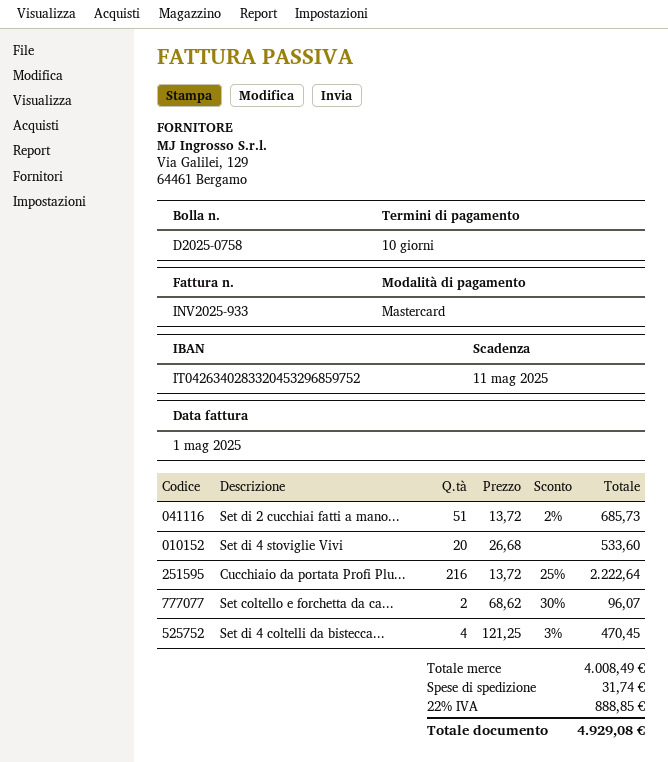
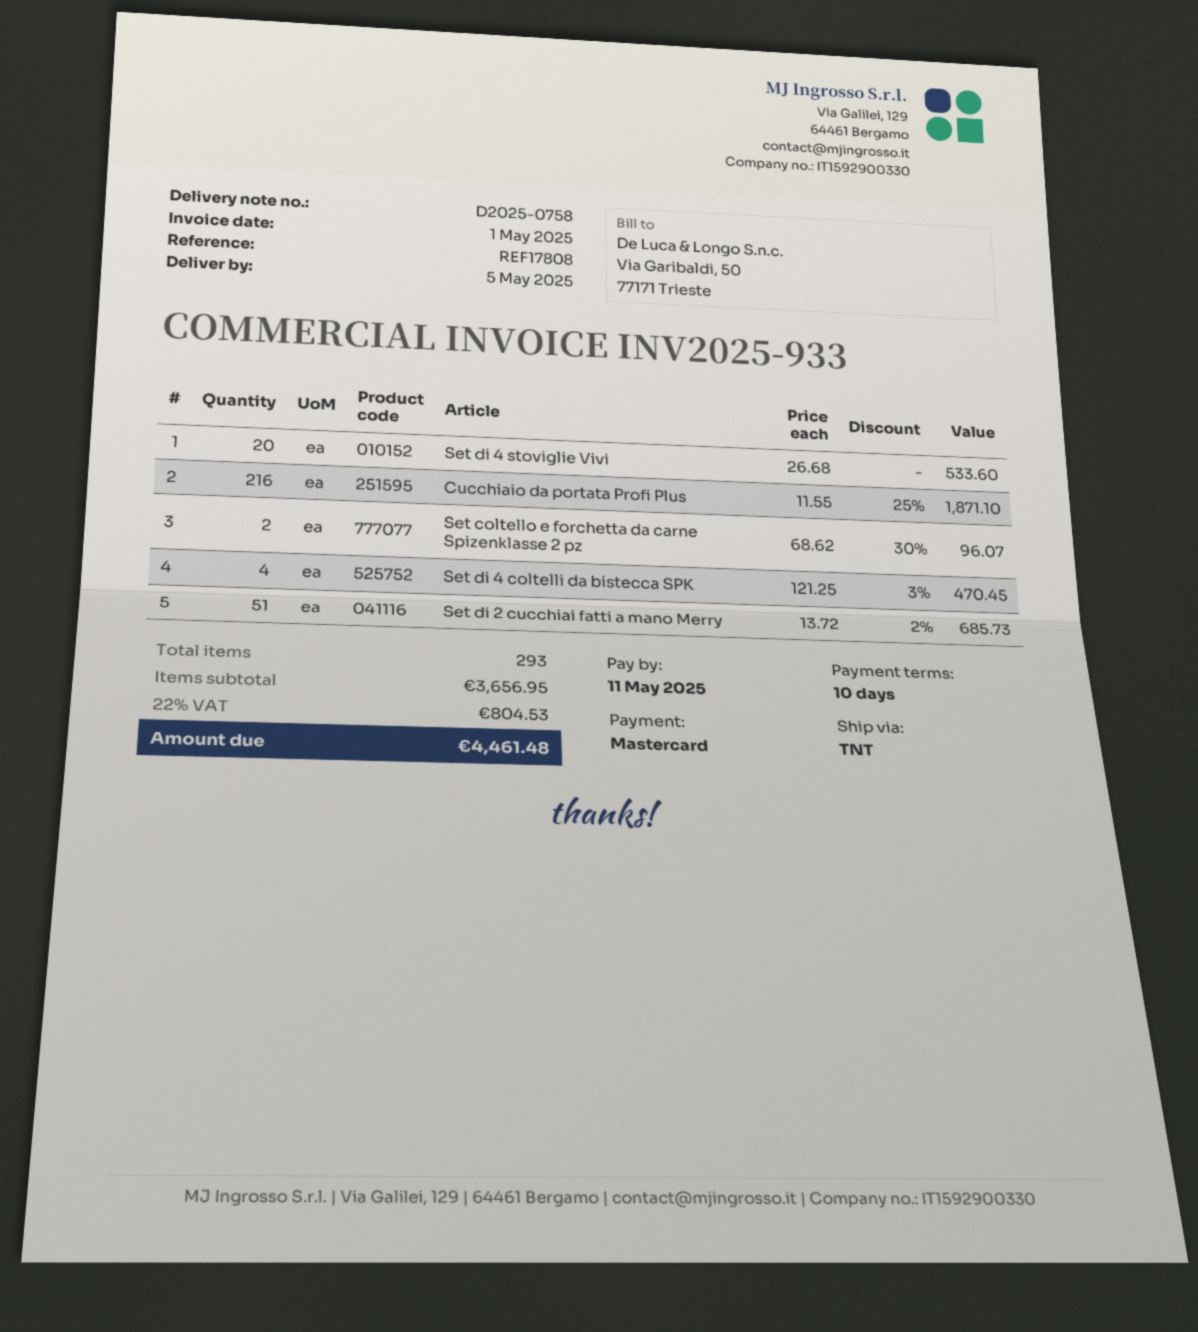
Cucchiaio da portata Profi Plu...: 216 x 13.72 - 25% = 2222.64 -> 216 x 11.55 - 25% = 1871.10
subtotal: 4008.49 -> 3656.95
shipping: 31.74 -> none
tax: 22% = 888.85 -> 22% = 804.53
total: 4929.08 -> 4461.48

